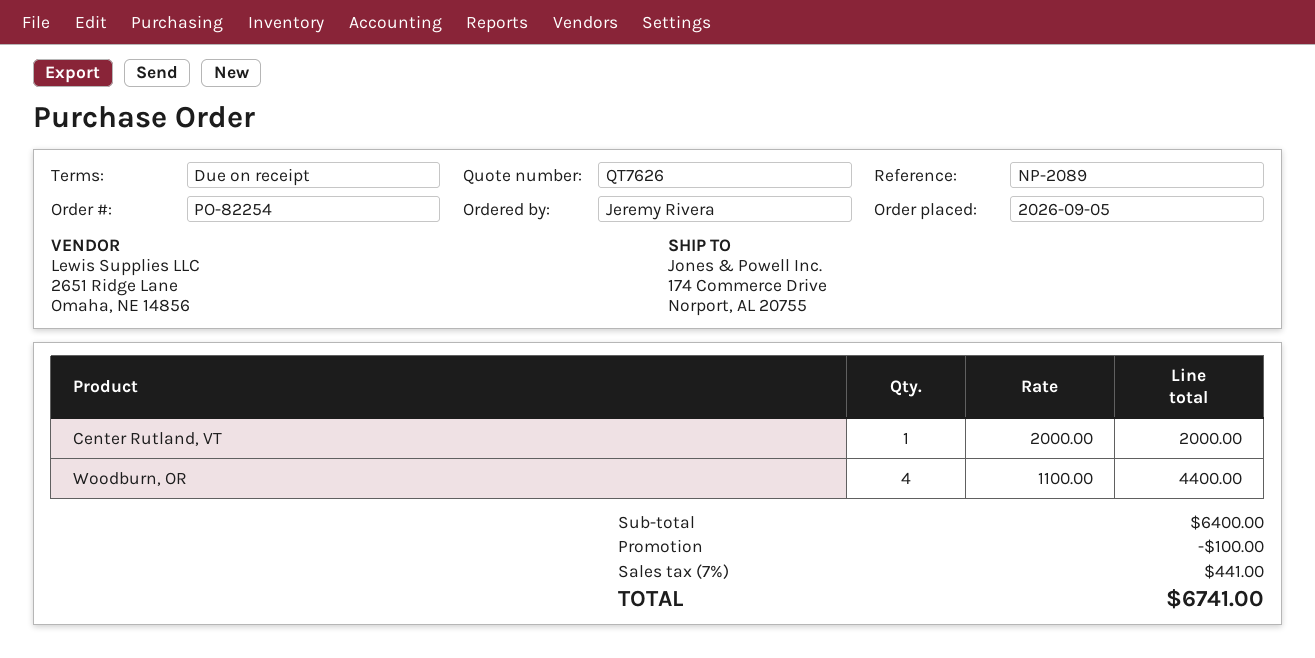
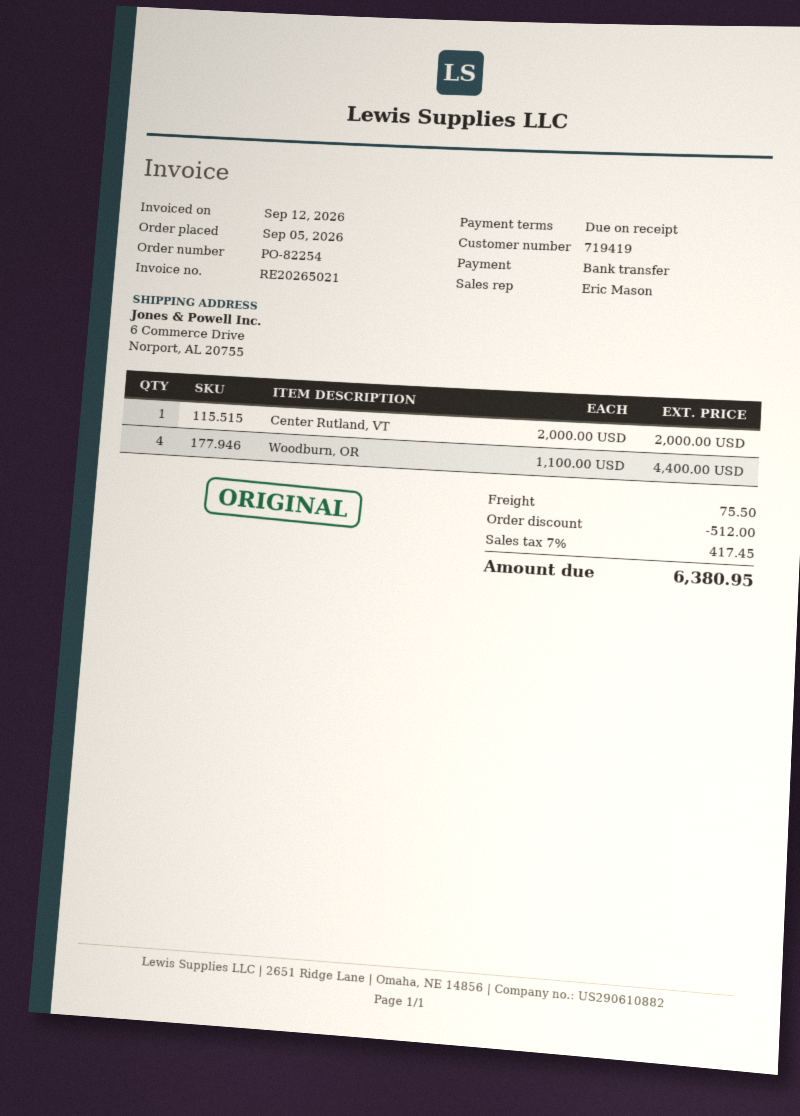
ship to: 174 Commerce Drive, Norport, AL 20755 -> 6 Commerce Drive, Norport, AL 20755
discount: 100.00 -> 512.00
shipping: none -> 75.50
tax: 7% = 441.00 -> 7% = 417.45
total: 6741.00 -> 6380.95

